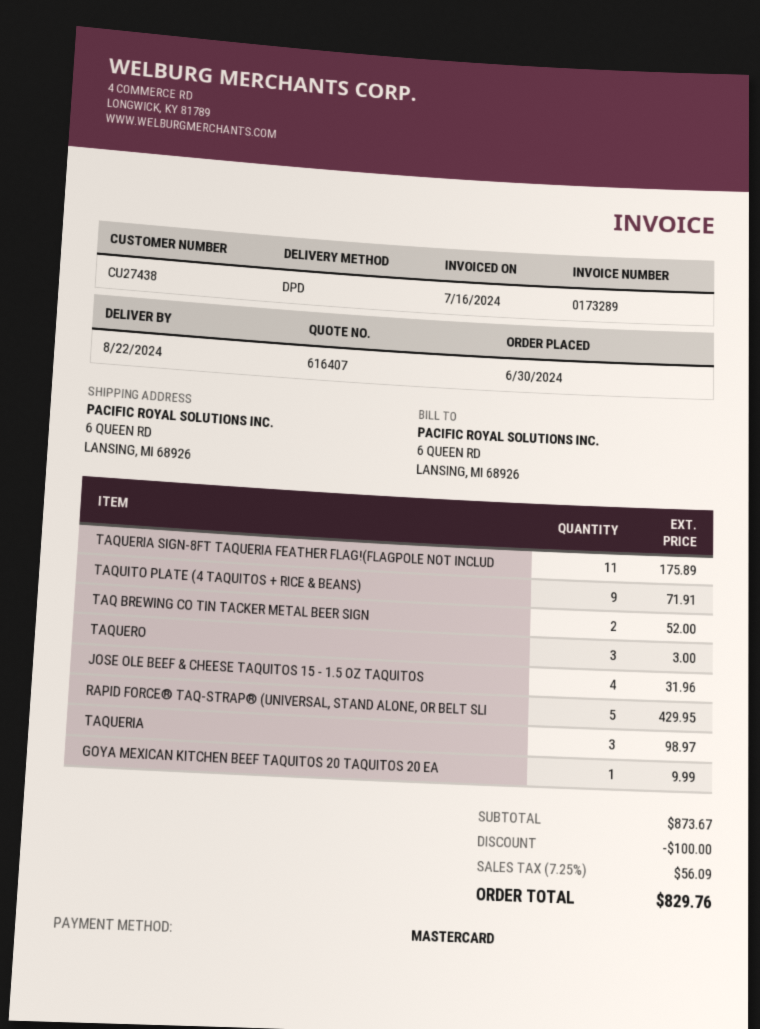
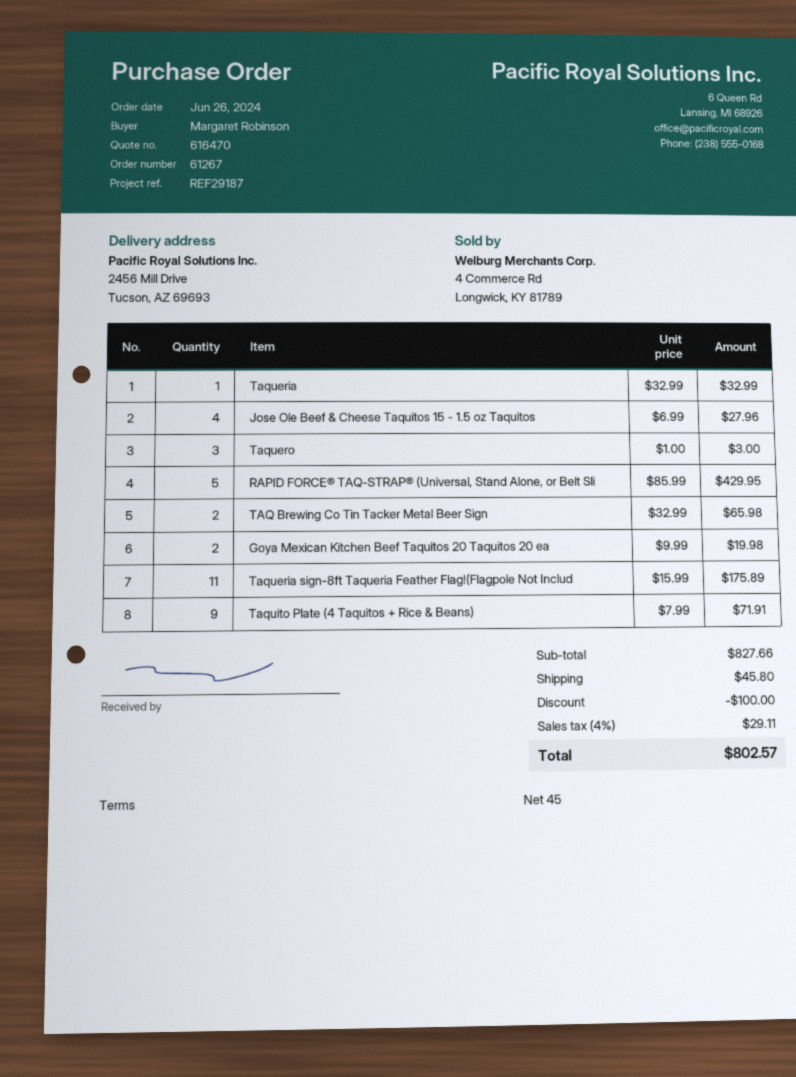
quote number: 616407 -> 616470
order date: 2024-06-30 -> 2024-06-26
ship to: 6 QUEEN RD, LANSING, MI 68926 -> 2456 Mill Drive, Tucson, AZ 69693
TAQ BREWING CO TIN TACKER METAL BEER SIGN: 2 for 52.00 -> 2 for 65.98
JOSE OLE BEEF & CHEESE TAQUITOS 15 - 1.5 OZ TAQUITOS: 4 for 31.96 -> 4 for 27.96
TAQUERIA: 3 for 98.97 -> 1 for 32.99
GOYA MEXICAN KITCHEN BEEF TAQUITOS 20 TAQUITOS 20 EA: 1 for 9.99 -> 2 for 19.98
subtotal: 873.67 -> 827.66
shipping: none -> 45.80
tax: 7.25% = 56.09 -> 4% = 29.11
total: 829.76 -> 802.57

